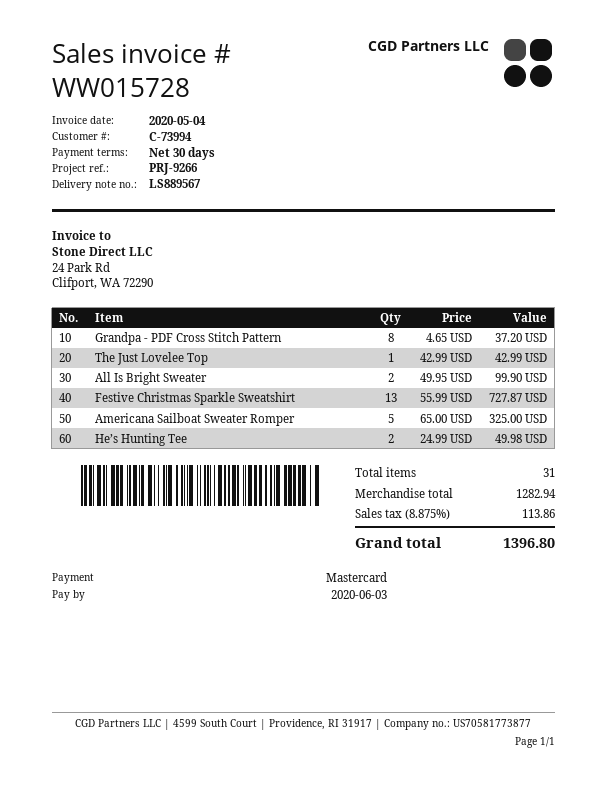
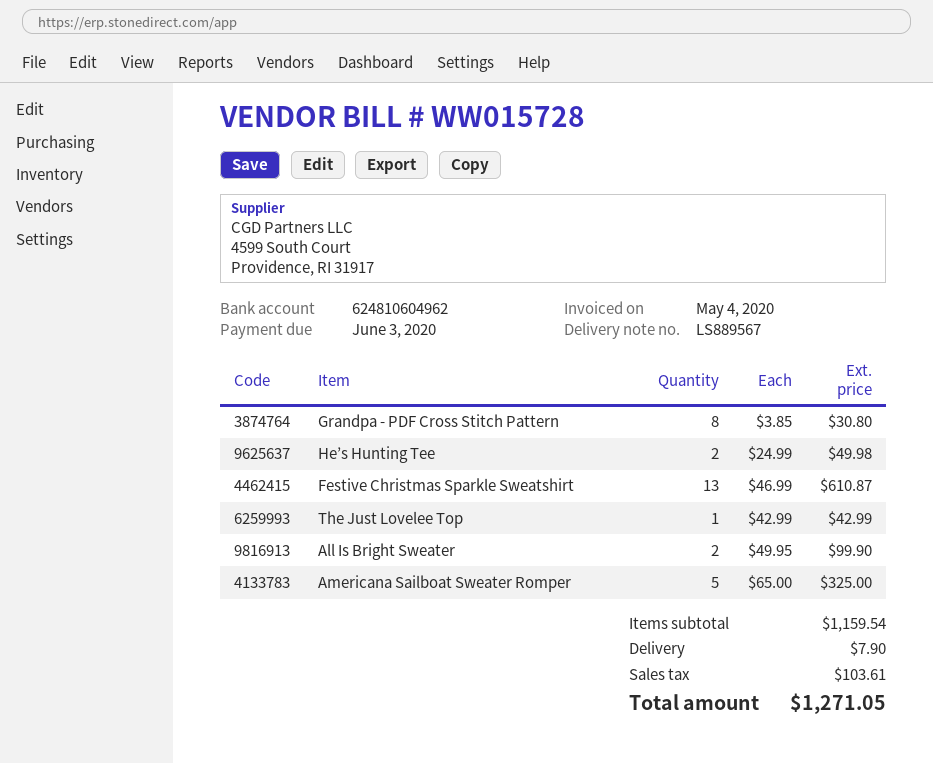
Grandpa - PDF Cross Stitch Pattern: 8 x 4.65 = 37.20 -> 8 x 3.85 = 30.80
Festive Christmas Sparkle Sweatshirt: 13 x 55.99 = 727.87 -> 13 x 46.99 = 610.87
subtotal: 1282.94 -> 1159.54
shipping: none -> 7.90
tax: 113.86 -> 103.61
total: 1396.80 -> 1271.05

